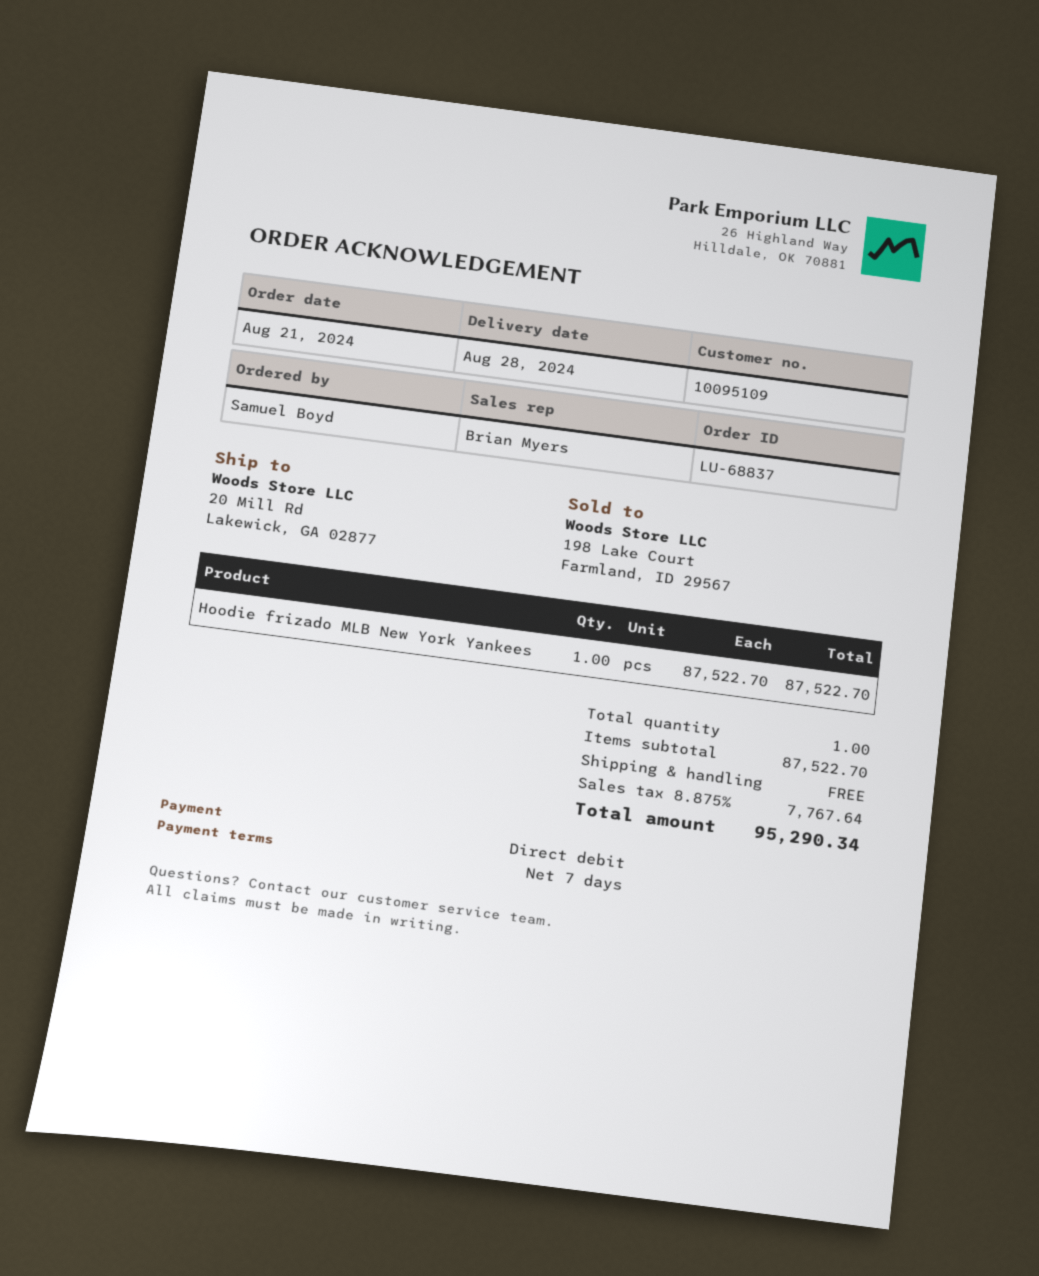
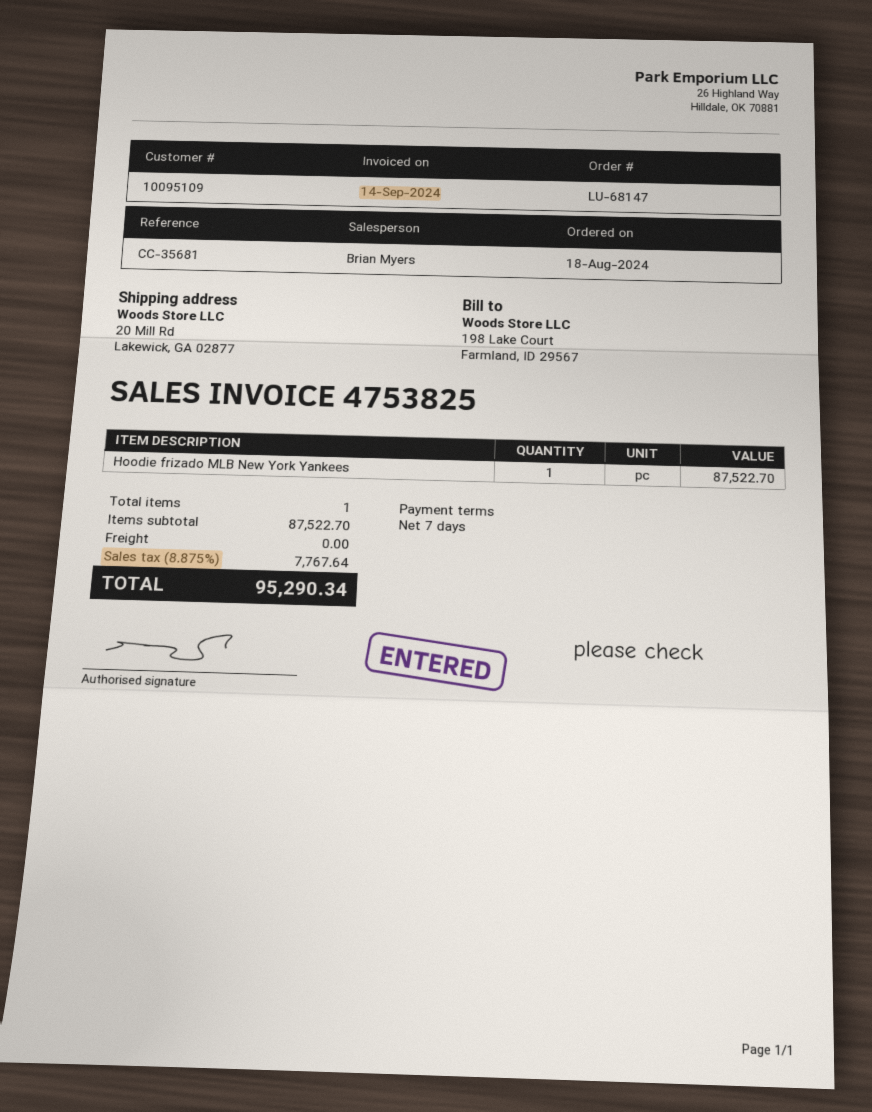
order number: LU-68837 -> LU-68147
order date: 2024-08-21 -> 2024-08-18

